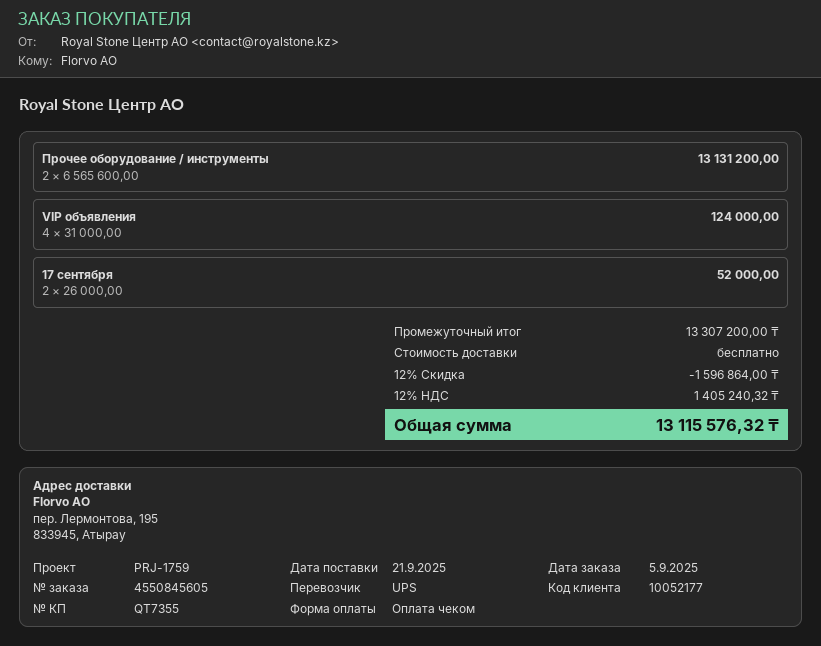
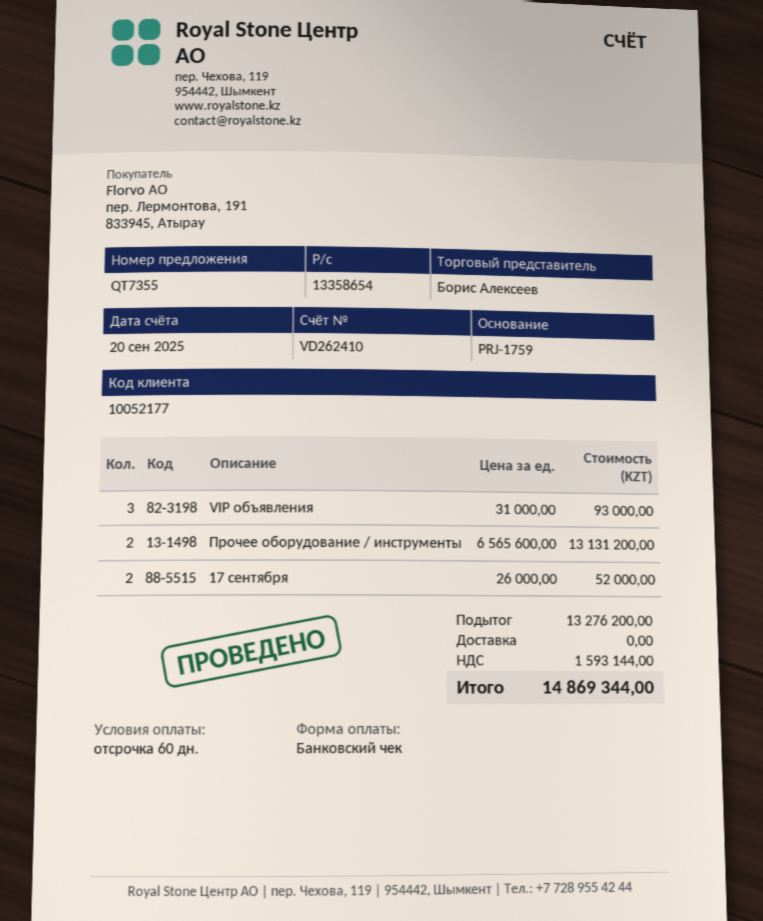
VIP объявления: 4 x 31000.00 = 124000.00 -> 3 x 31000.00 = 93000.00
subtotal: 13307200.00 -> 13276200.00
discount: 12% = 1596864.00 -> none
tax: 1405240.32 -> 1593144.00
total: 13115576.32 -> 14869344.00

